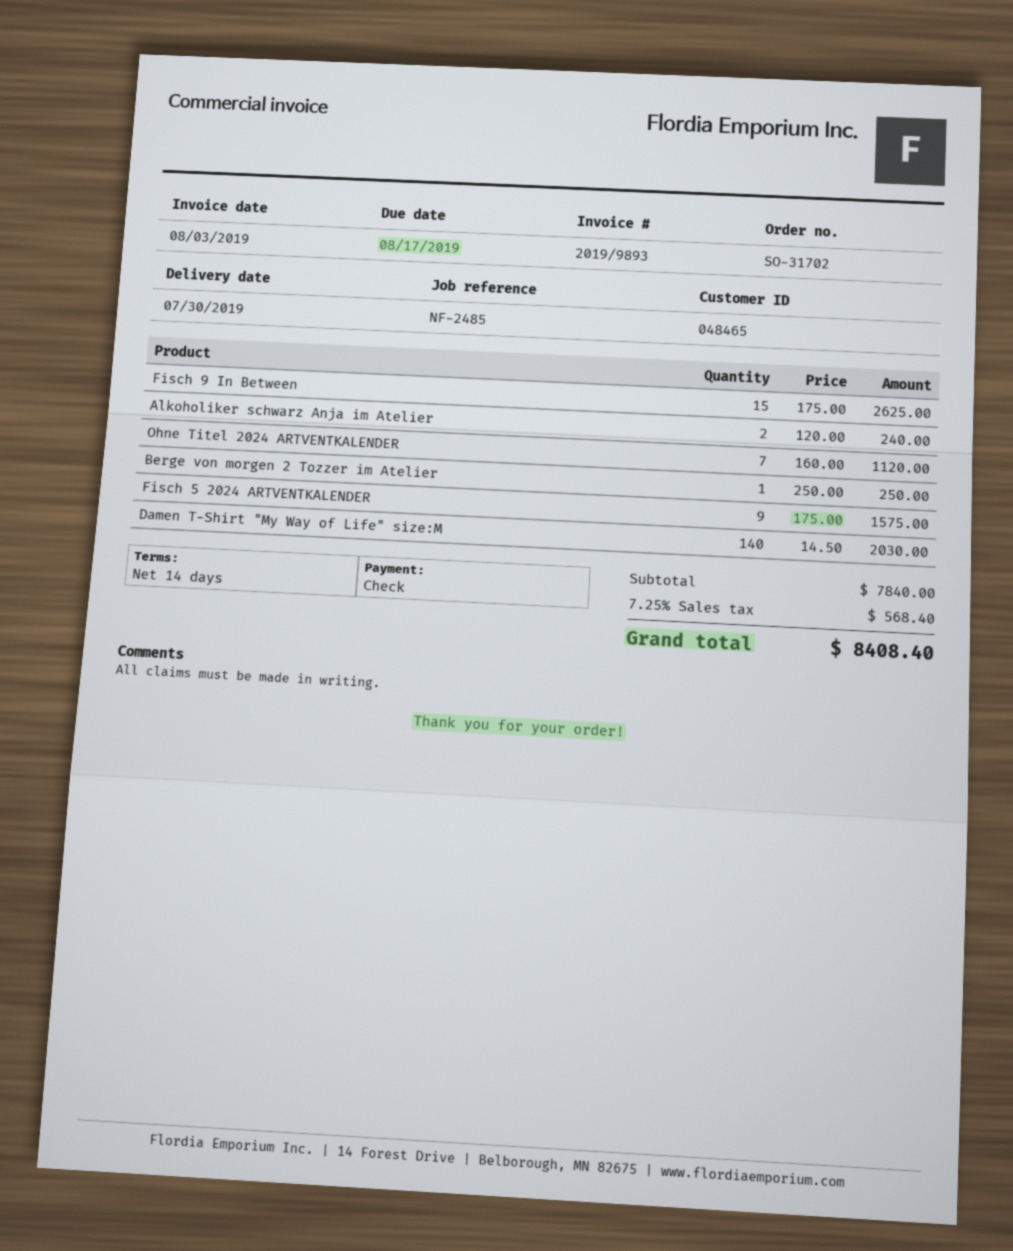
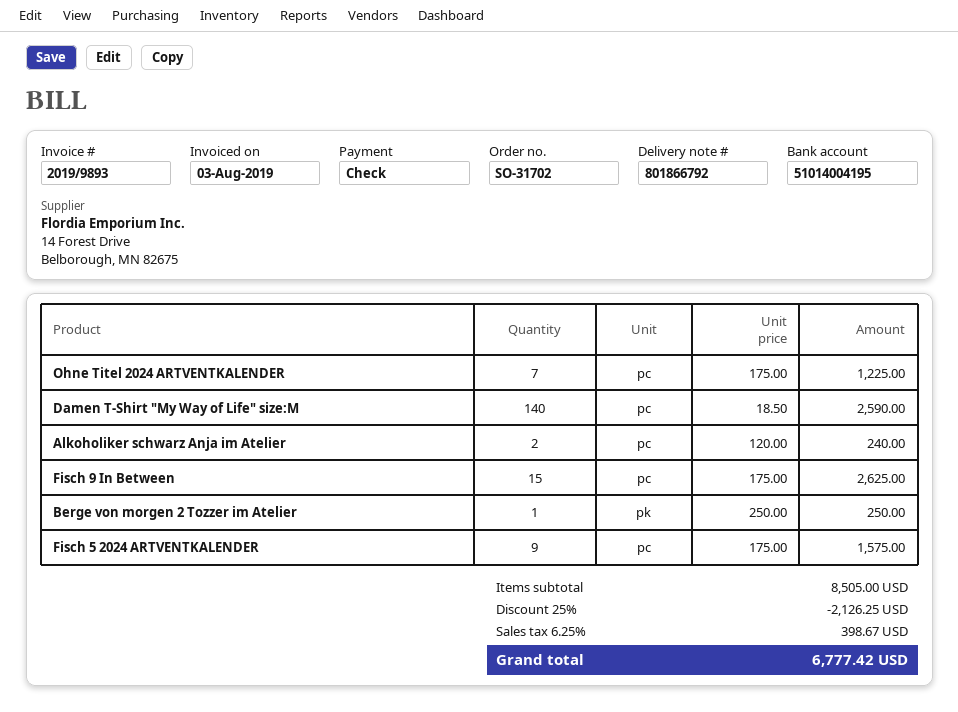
Ohne Titel 2024 ARTVENTKALENDER: 7 x 160.00 = 1120.00 -> 7 x 175.00 = 1225.00
Damen T-Shirt "My Way of Life" size:M: 140 x 14.50 = 2030.00 -> 140 x 18.50 = 2590.00
subtotal: 7840.00 -> 8505.00
discount: none -> 25% = 2126.25
tax: 7.25% = 568.40 -> 6.25% = 398.67
total: 8408.40 -> 6777.42

